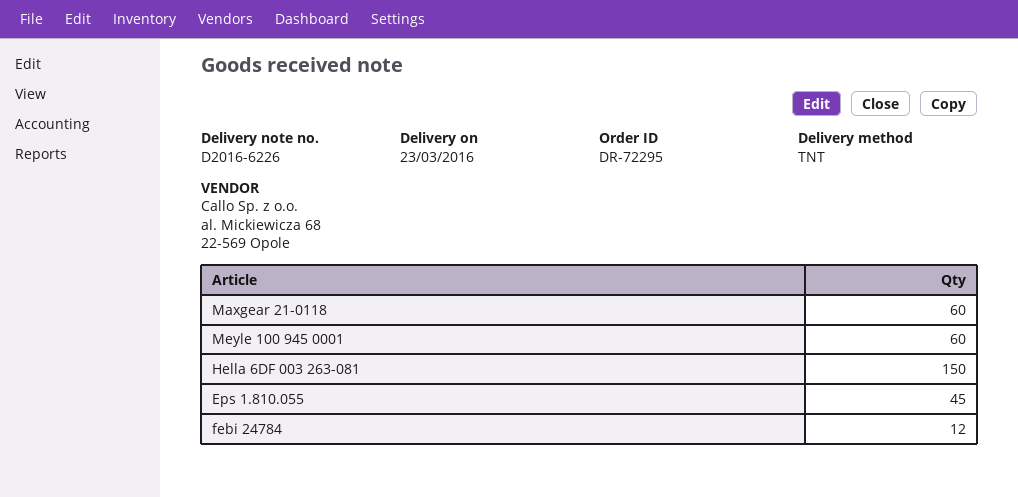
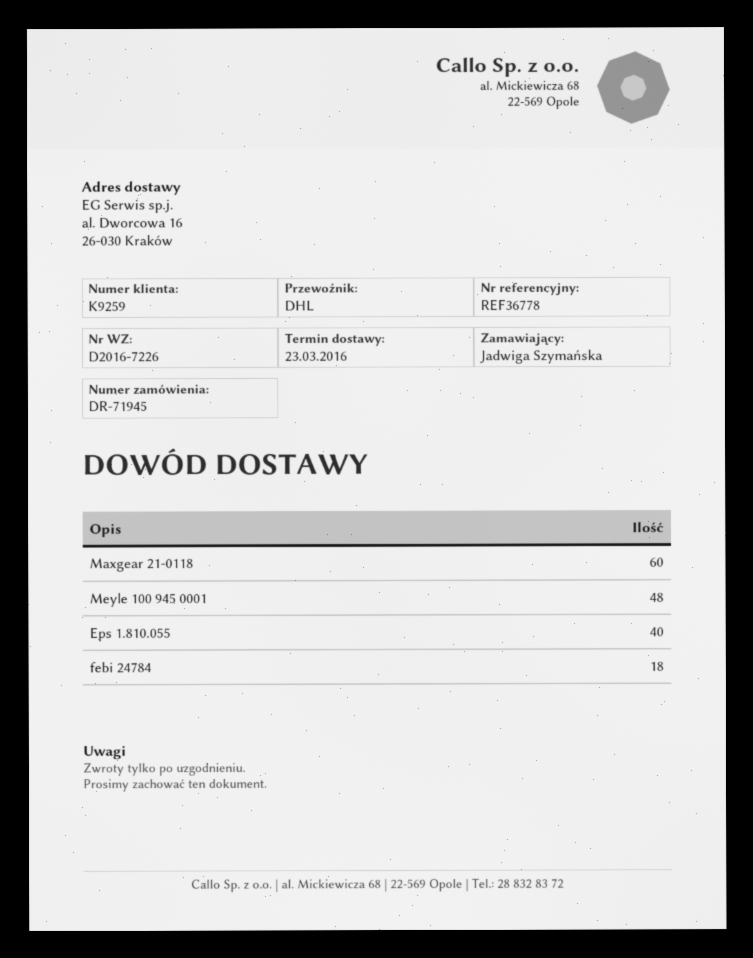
order number: DR-72295 -> DR-71945
delivery note number: D2016-6226 -> D2016-7226
shipping method: TNT -> DHL
Meyle 100 945 0001: 60 -> 48
Hella 6DF 003 263-081: 150 -> none
Eps 1.810.055: 45 -> 40
febi 24784: 12 -> 18

